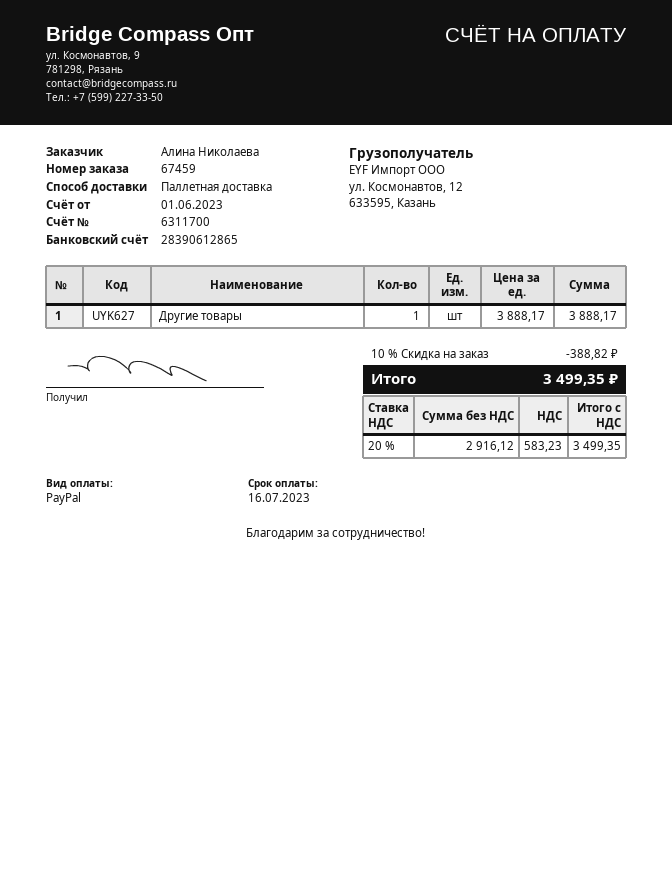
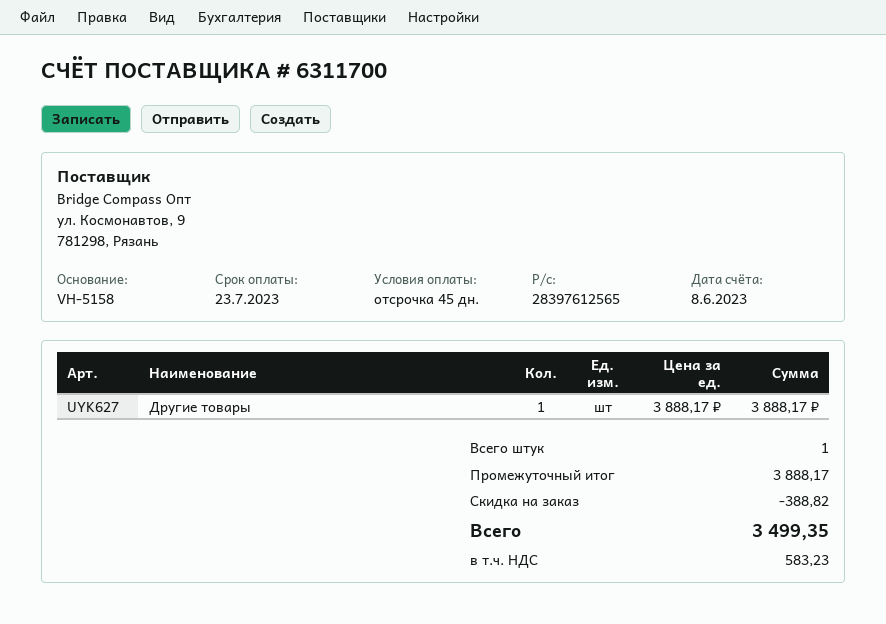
invoice date: 2023-06-01 -> 2023-06-08
due date: 2023-07-16 -> 2023-07-23
bank account: 28390612865 -> 28397612565

